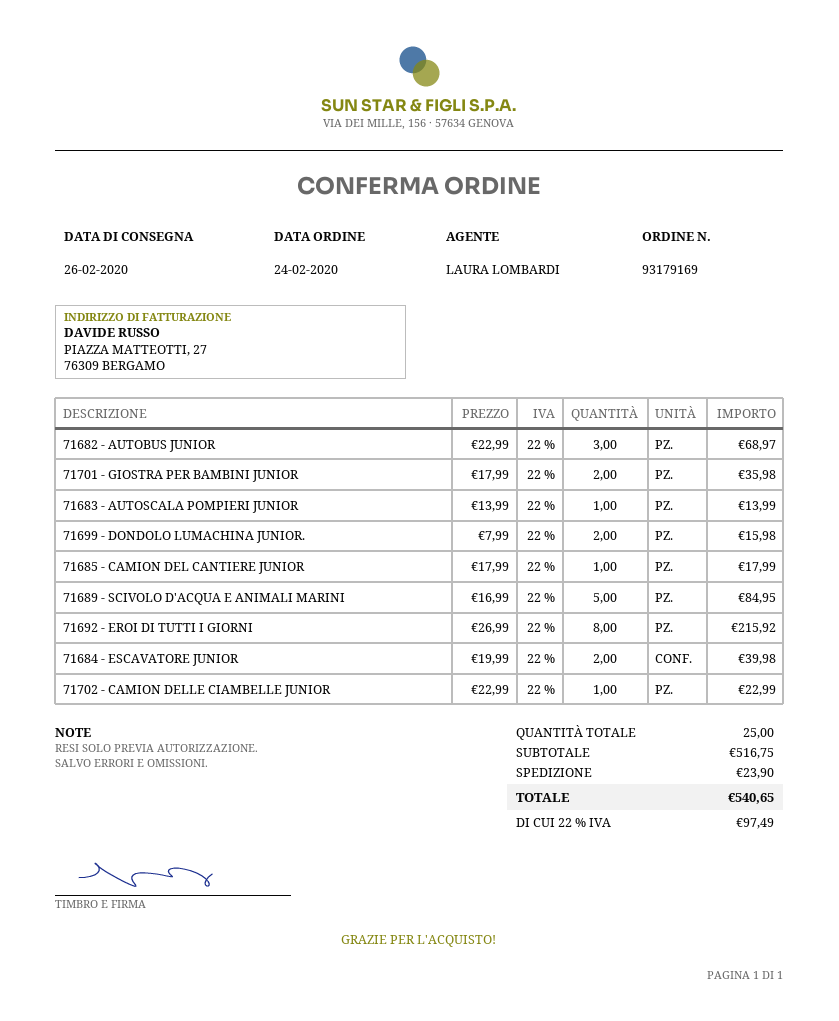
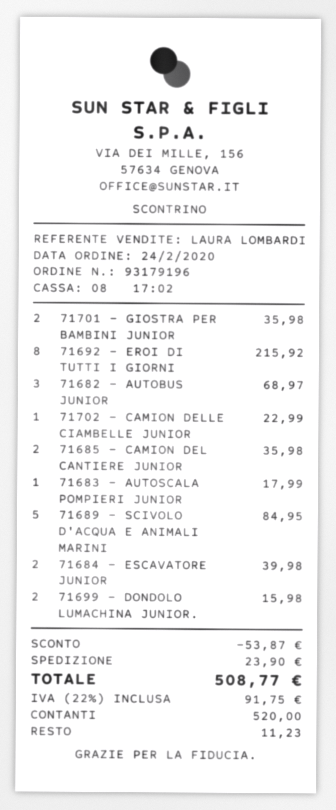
order number: 93179169 -> 93179196
71683 - AUTOSCALA POMPIERI JUNIOR: 1 for 13.99 -> 1 for 17.99
71685 - CAMION DEL CANTIERE JUNIOR: 1 for 17.99 -> 2 for 35.98
discount: none -> 53.87
tax: 22% = 97.49 -> 22% = 91.75
total: 540.65 -> 508.77

